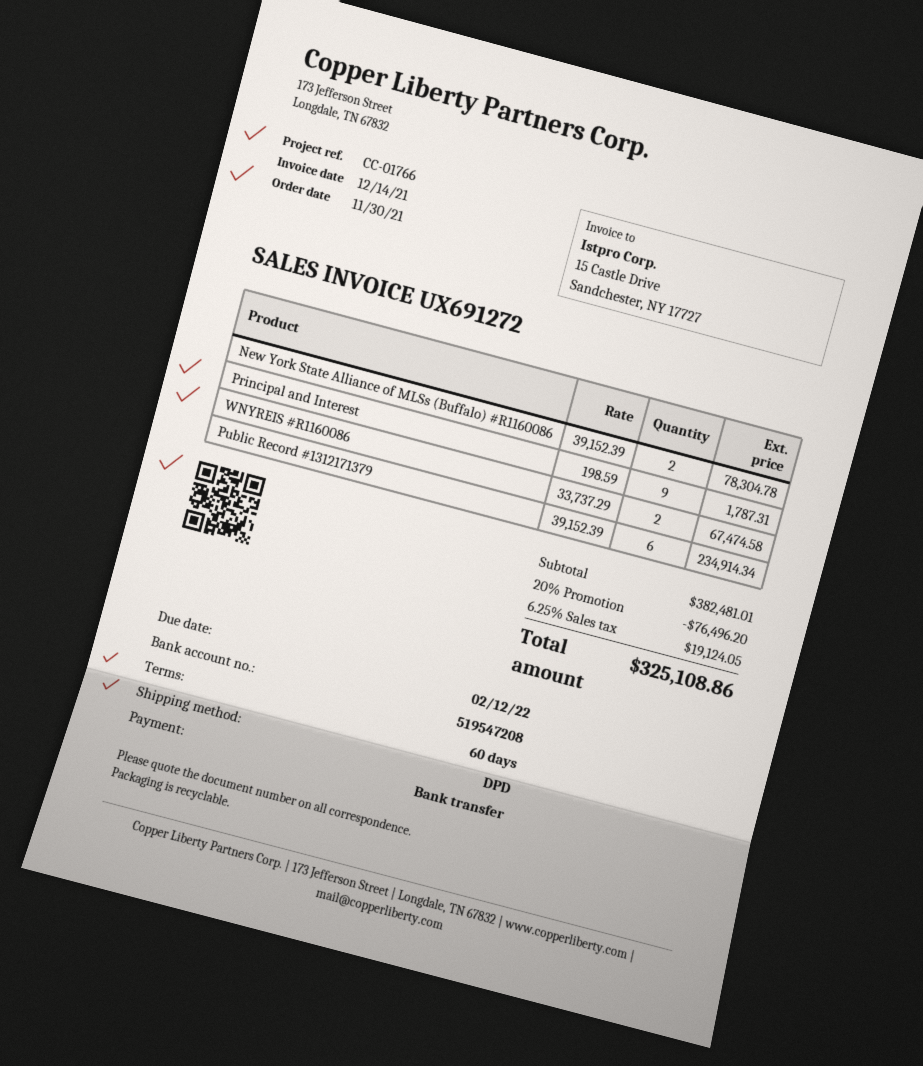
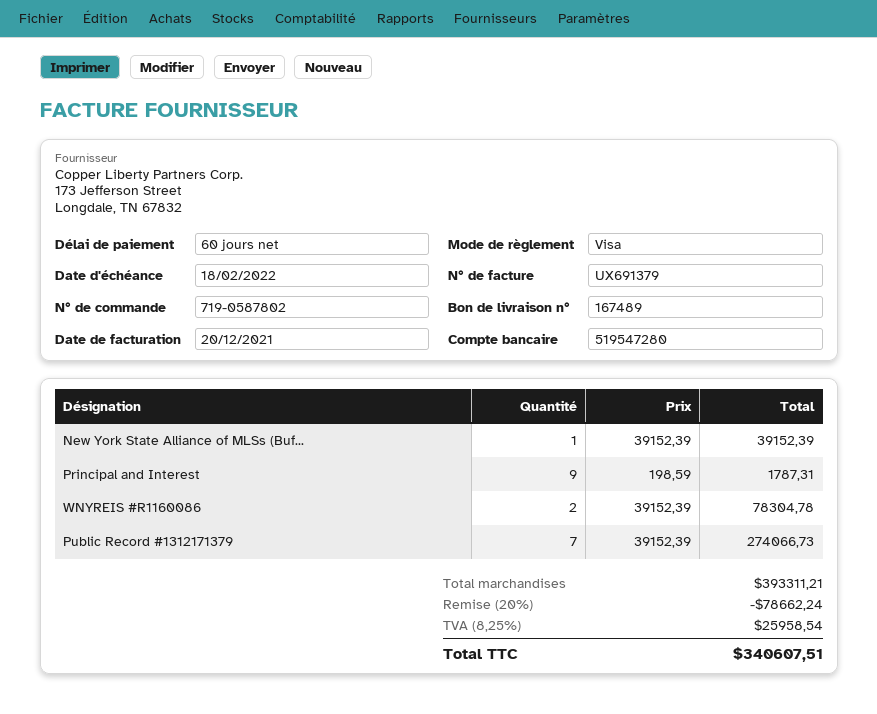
invoice number: UX691272 -> UX691379
invoice date: 2021-12-14 -> 2021-12-20
due date: 2022-02-12 -> 2022-02-18
payment method: bank transfer -> Visa
bank account: 519547208 -> 519547280
New York State Alliance of MLSs (Buffalo) #R1160086: 2 x 39152.39 = 78304.78 -> 1 x 39152.39 = 39152.39
WNYREIS #R1160086: 2 x 33737.29 = 67474.58 -> 2 x 39152.39 = 78304.78
Public Record #1312171379: 6 x 39152.39 = 234914.34 -> 7 x 39152.39 = 274066.73
subtotal: 382481.01 -> 393311.21
discount: 20% = 76496.20 -> 20% = 78662.24
tax: 6.25% = 19124.05 -> 8.25% = 25958.54
total: 325108.86 -> 340607.51

